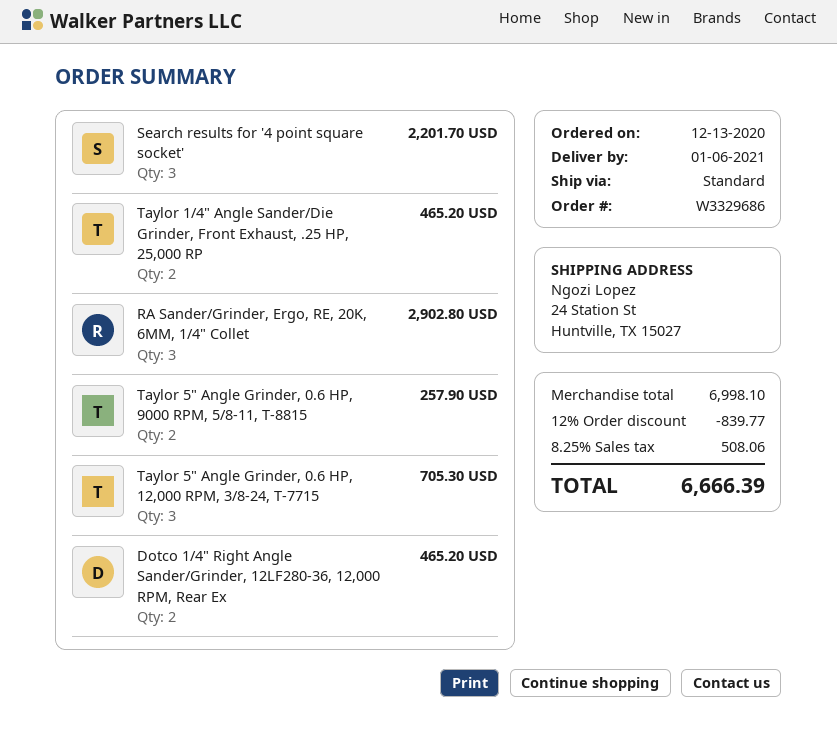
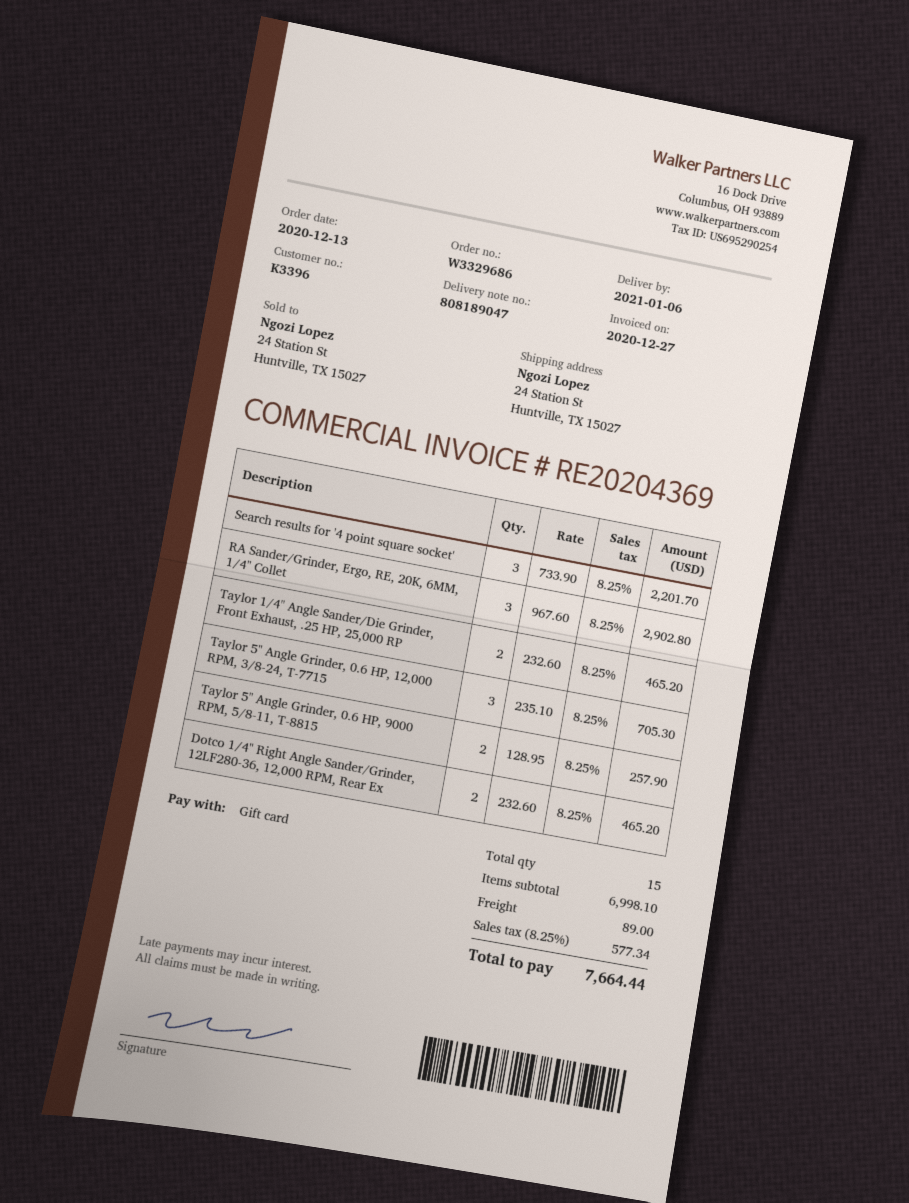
discount: 12% = 839.77 -> none
shipping: none -> 89.00
tax: 8.25% = 508.06 -> 8.25% = 577.34
total: 6666.39 -> 7664.44

